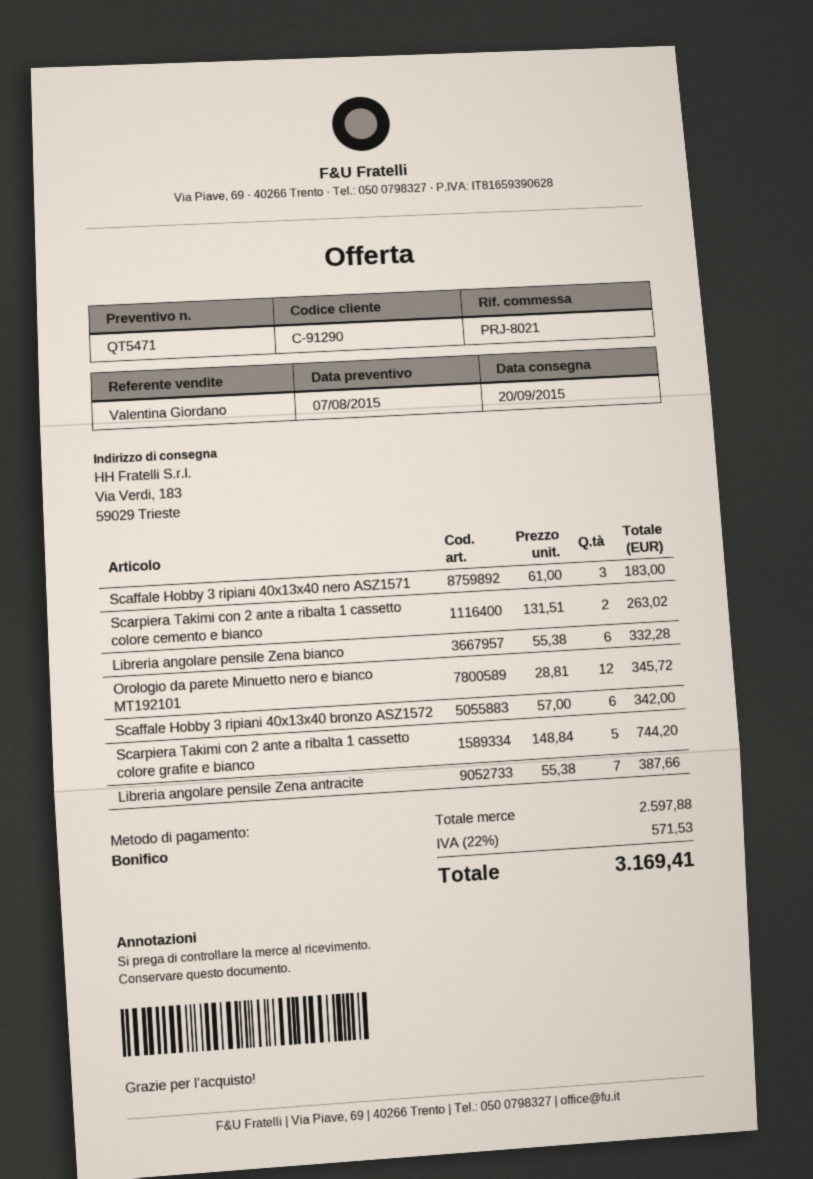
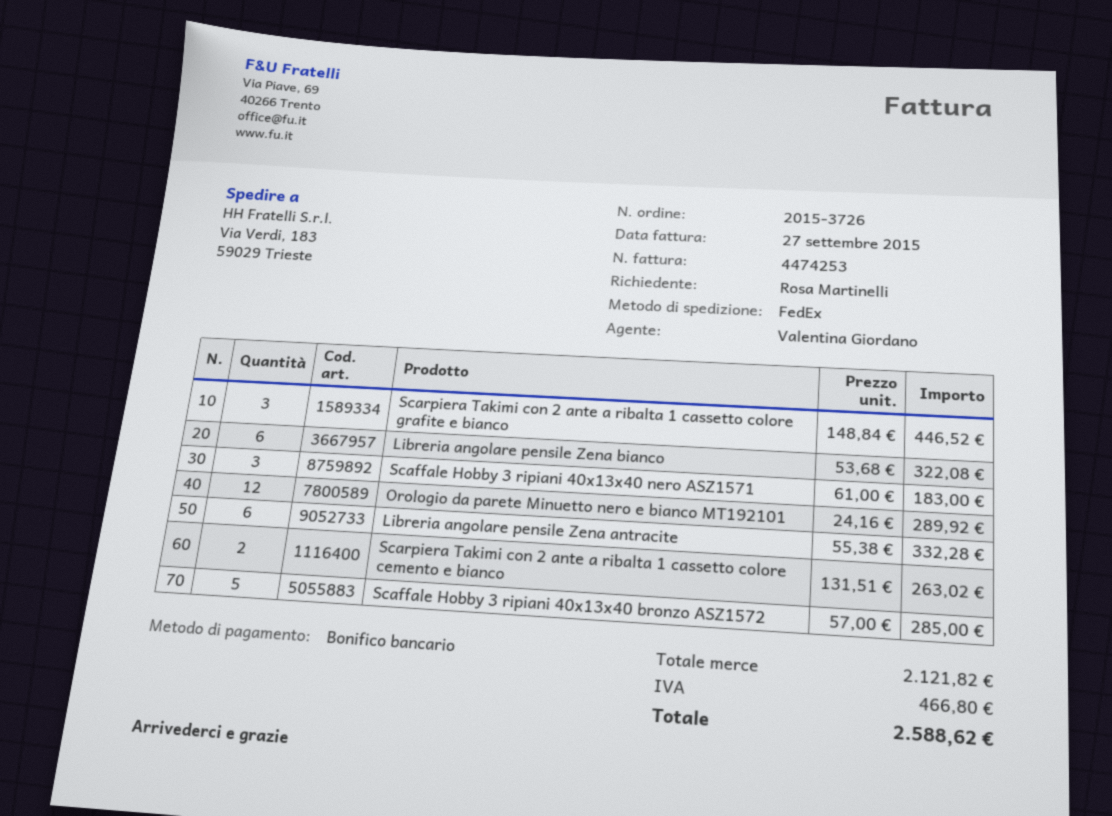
Libreria angolare pensile Zena bianco: 6 x 55.38 = 332.28 -> 6 x 53.68 = 322.08
Orologio da parete Minuetto nero e bianco MT192101: 12 x 28.81 = 345.72 -> 12 x 24.16 = 289.92
Scaffale Hobby 3 ripiani 40x13x40 bronzo ASZ1572: 6 x 57.00 = 342.00 -> 5 x 57.00 = 285.00
Scarpiera Takimi con 2 ante a ribalta 1 cassetto colore grafite e bianco: 5 x 148.84 = 744.20 -> 3 x 148.84 = 446.52
Libreria angolare pensile Zena antracite: 7 x 55.38 = 387.66 -> 6 x 55.38 = 332.28
subtotal: 2597.88 -> 2121.82
tax: 571.53 -> 466.80
total: 3169.41 -> 2588.62

